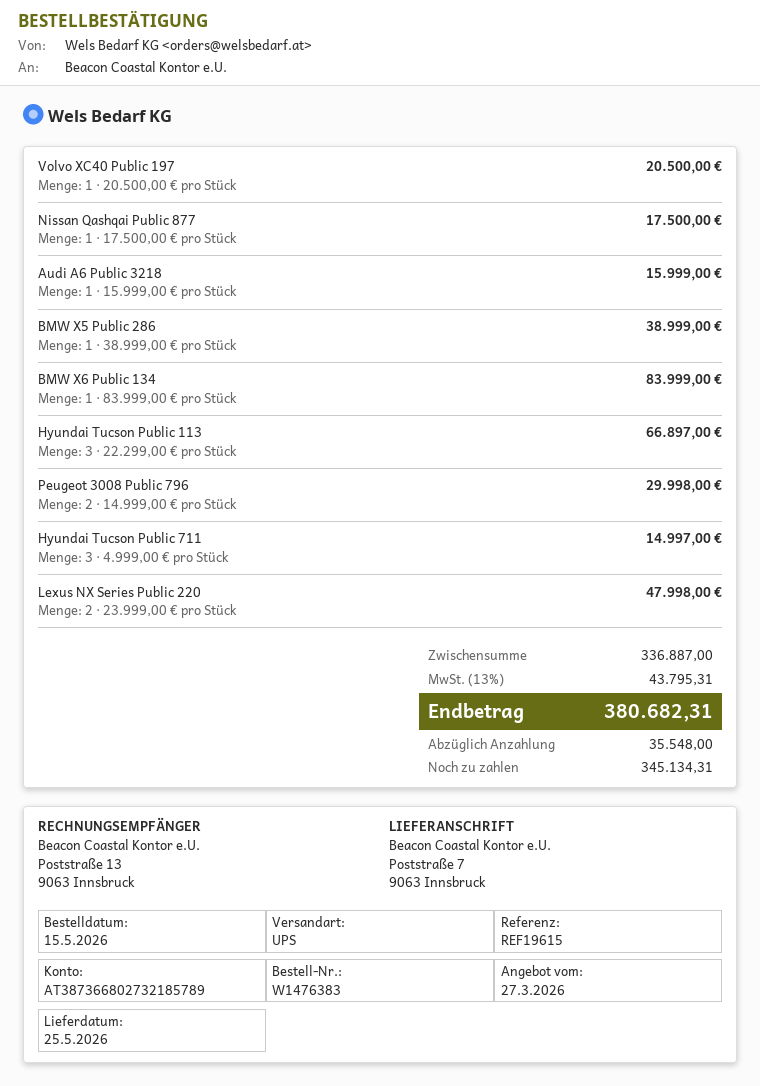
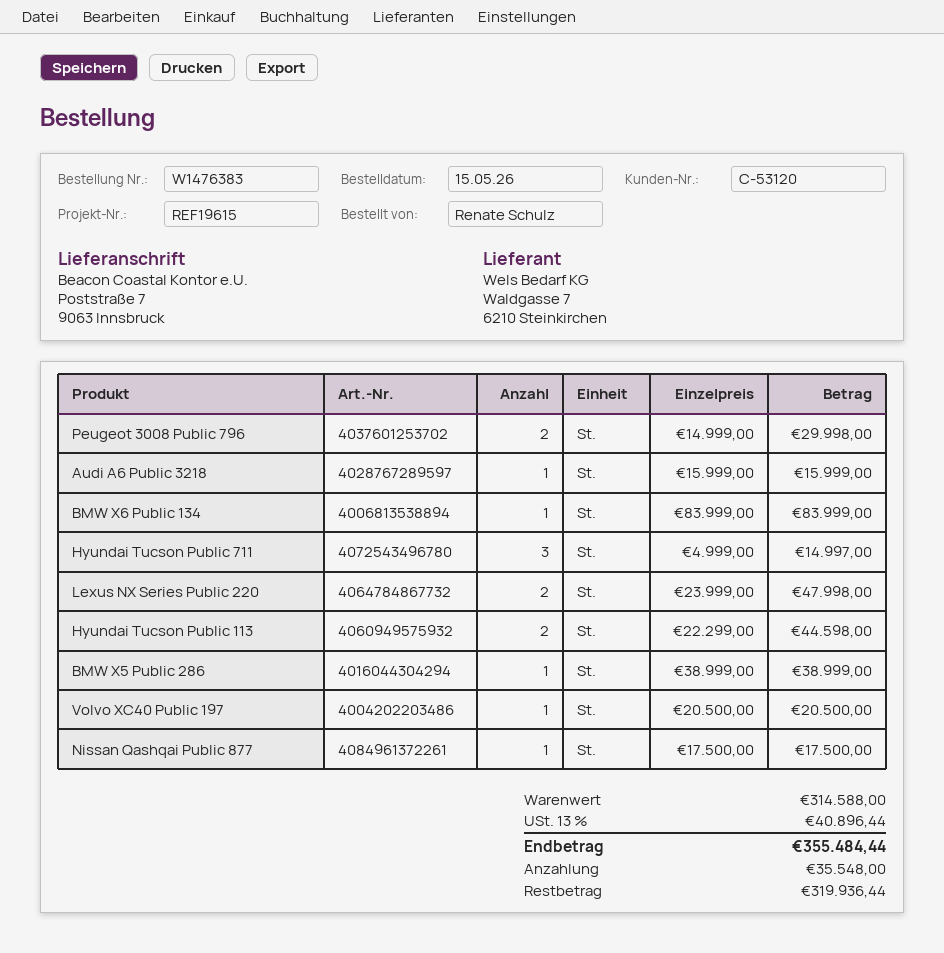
Hyundai Tucson Public 113: 3 x 22299.00 = 66897.00 -> 2 x 22299.00 = 44598.00
subtotal: 336887.00 -> 314588.00
tax: 13% = 43795.31 -> 13% = 40896.44
total: 380682.31 -> 355484.44
balance: 345134.31 -> 319936.44

